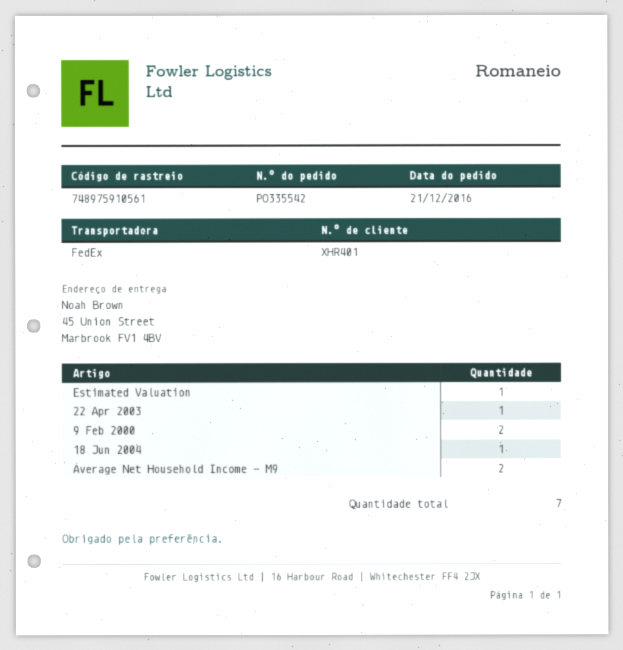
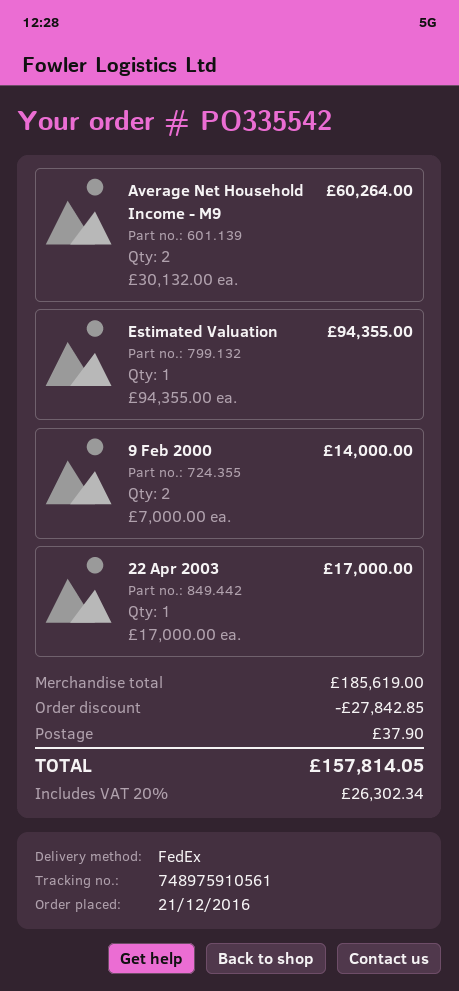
18 Jun 2004: 1 -> none

